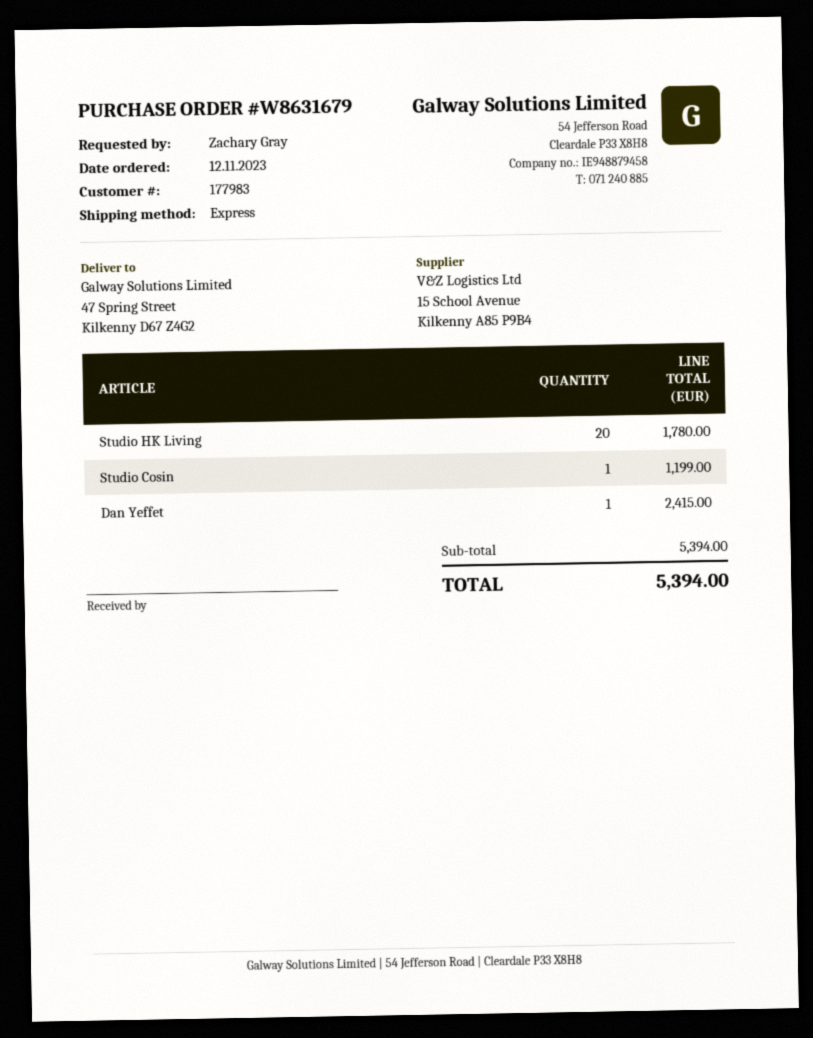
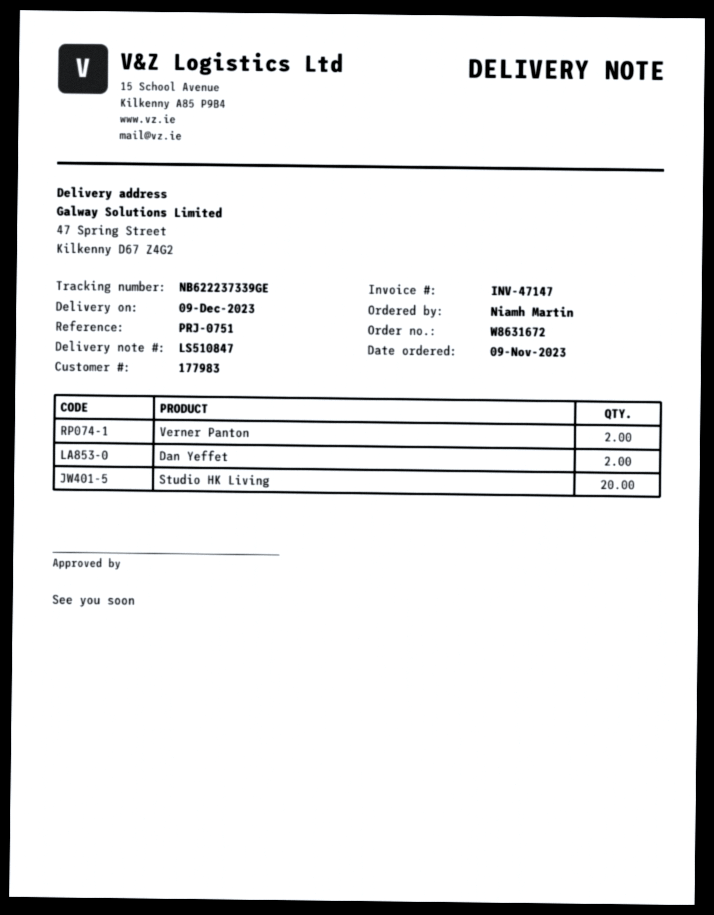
order number: W8631679 -> W8631672
order date: 2023-11-12 -> 2023-11-09
ordered by: Zachary Gray -> Niamh Martin
Studio Cosin: 1 -> none
Dan Yeffet: 1 -> 2
Verner Panton: none -> 2

